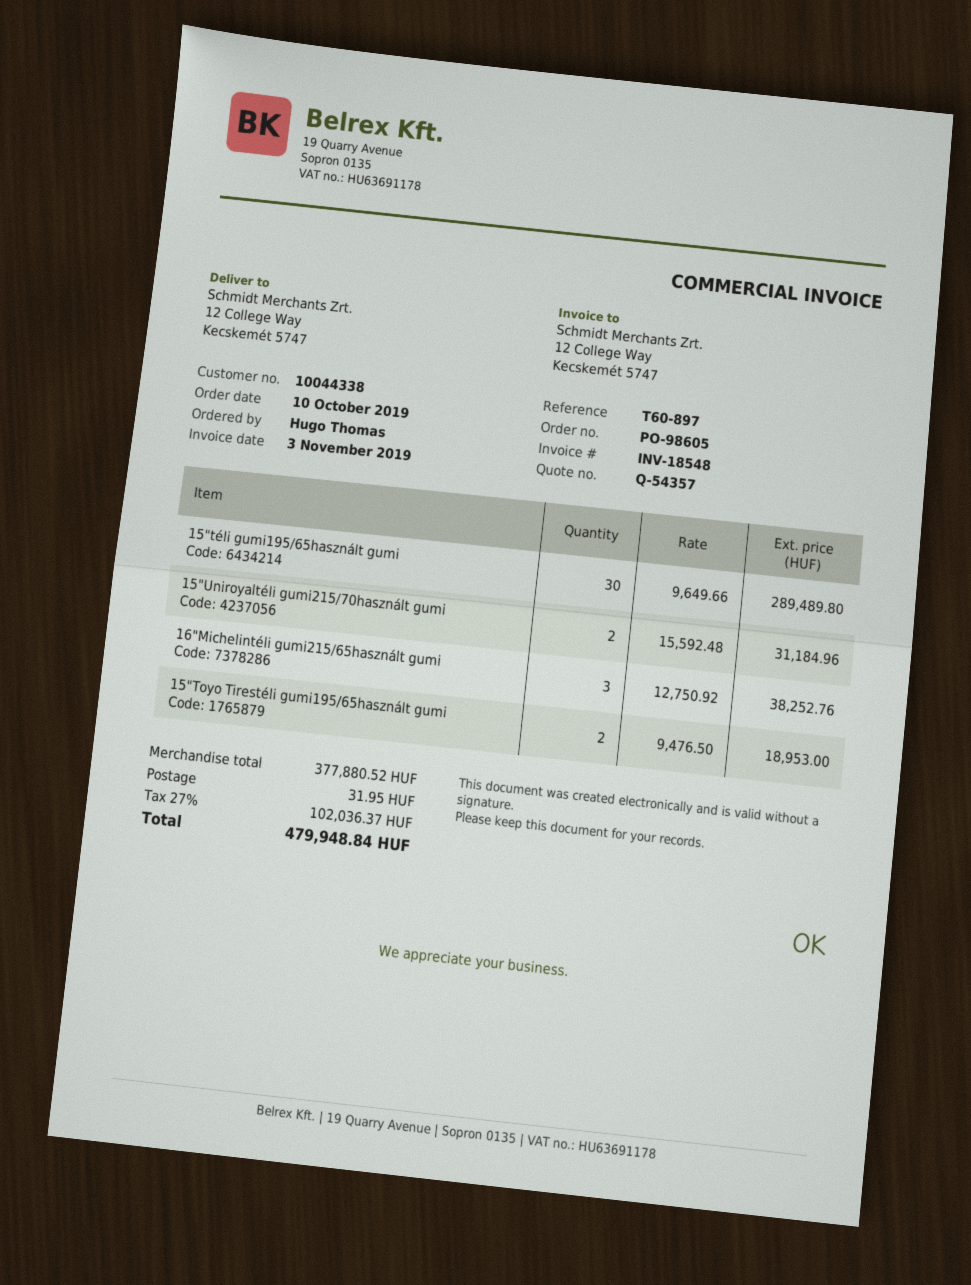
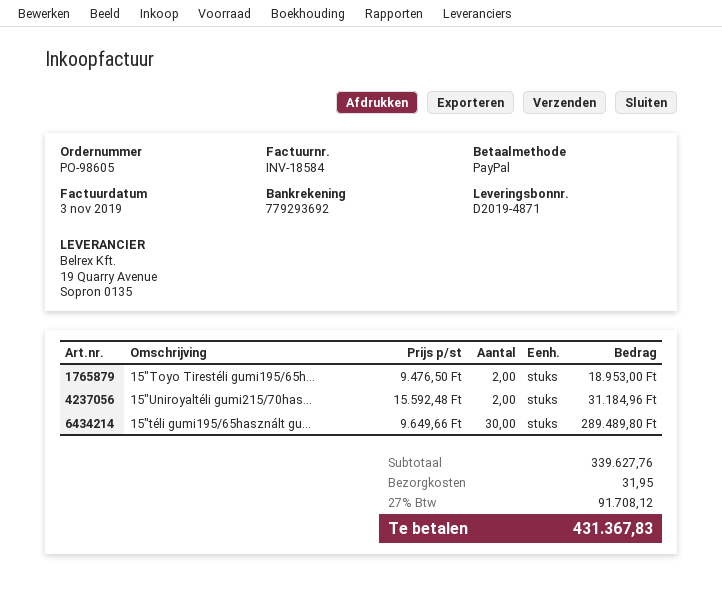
invoice number: INV-18548 -> INV-18584
16"Michelintéli gumi215/65használt gumi: 3 x 12750.92 = 38252.76 -> none
subtotal: 377880.52 -> 339627.76
tax: 27% = 102036.37 -> 27% = 91708.12
total: 479948.84 -> 431367.83

